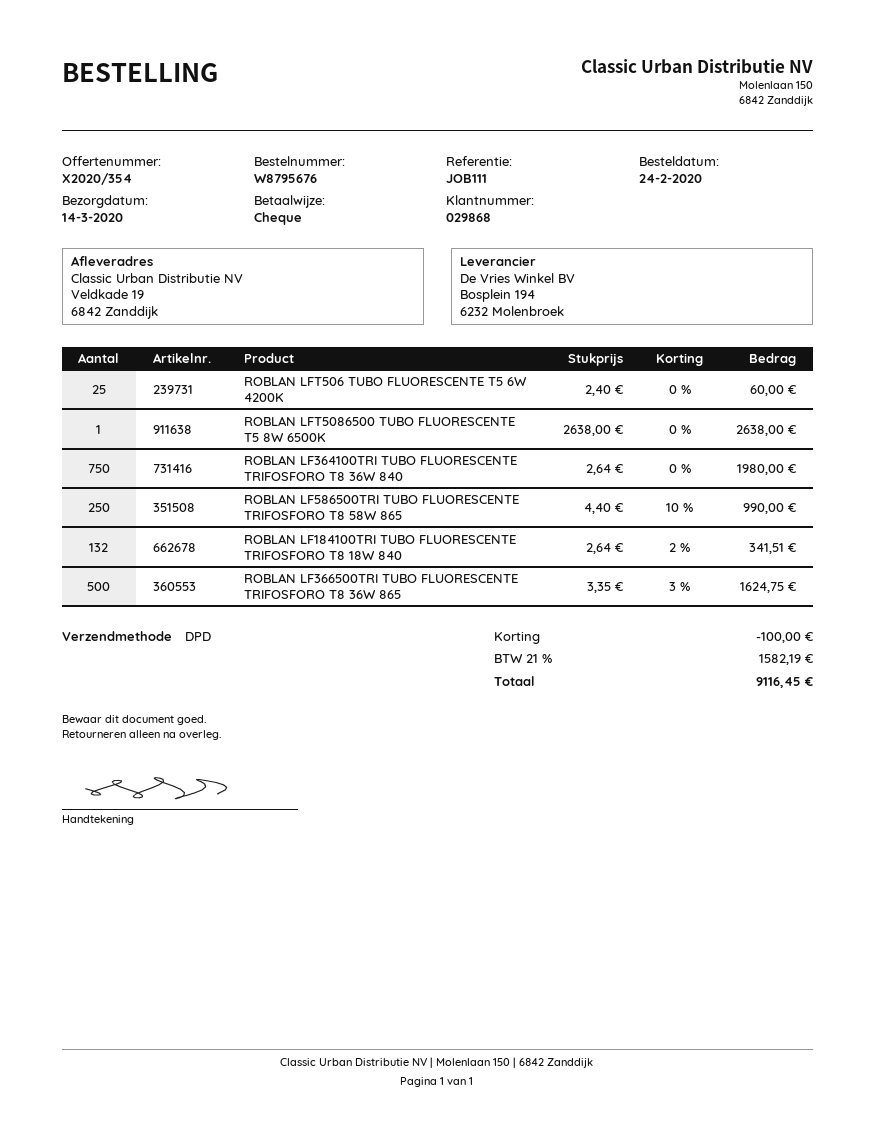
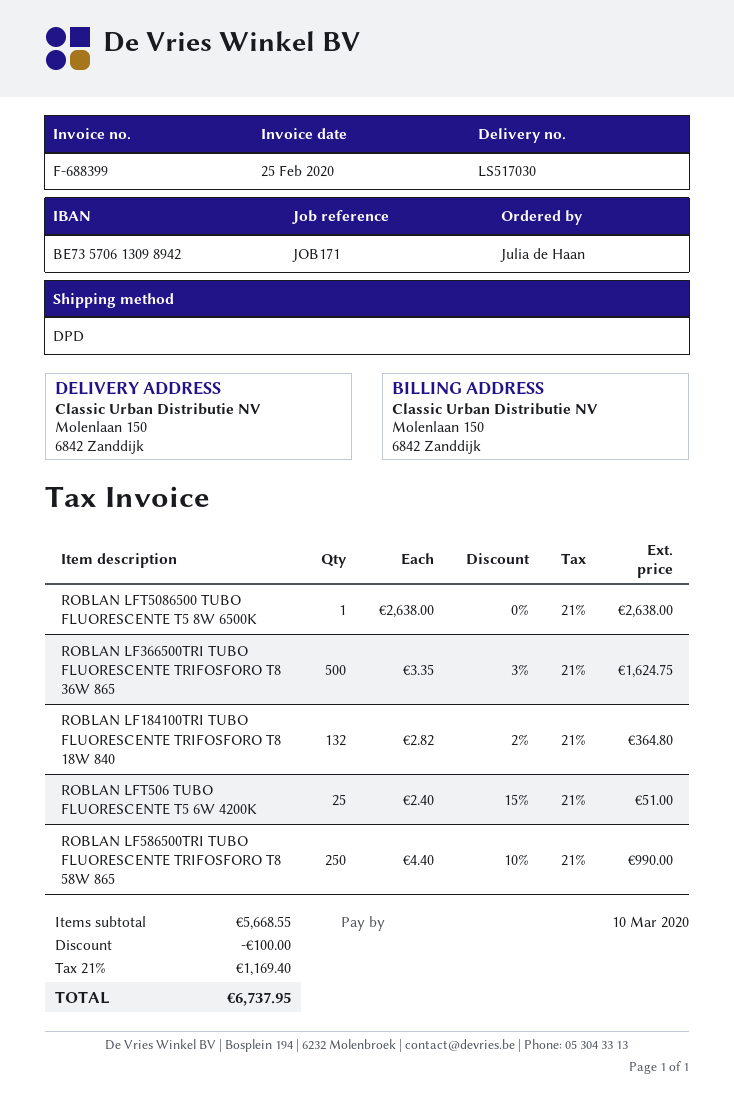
reference: JOB111 -> JOB171
ship to: Veldkade 19, 6842 Zanddijk -> Molenlaan 150, 6842 Zanddijk
ROBLAN LFT506 TUBO FLUORESCENTE T5 6W 4200K: 25 x 2.40 = 60.00 -> 25 x 2.40 - 15% = 51.00
ROBLAN LF364100TRI TUBO FLUORESCENTE TRIFOSFORO T8 36W 840: 750 x 2.64 = 1980.00 -> none
ROBLAN LF184100TRI TUBO FLUORESCENTE TRIFOSFORO T8 18W 840: 132 x 2.64 - 2% = 341.51 -> 132 x 2.82 - 2% = 364.80
tax: 21% = 1582.19 -> 21% = 1169.40
total: 9116.45 -> 6737.95

